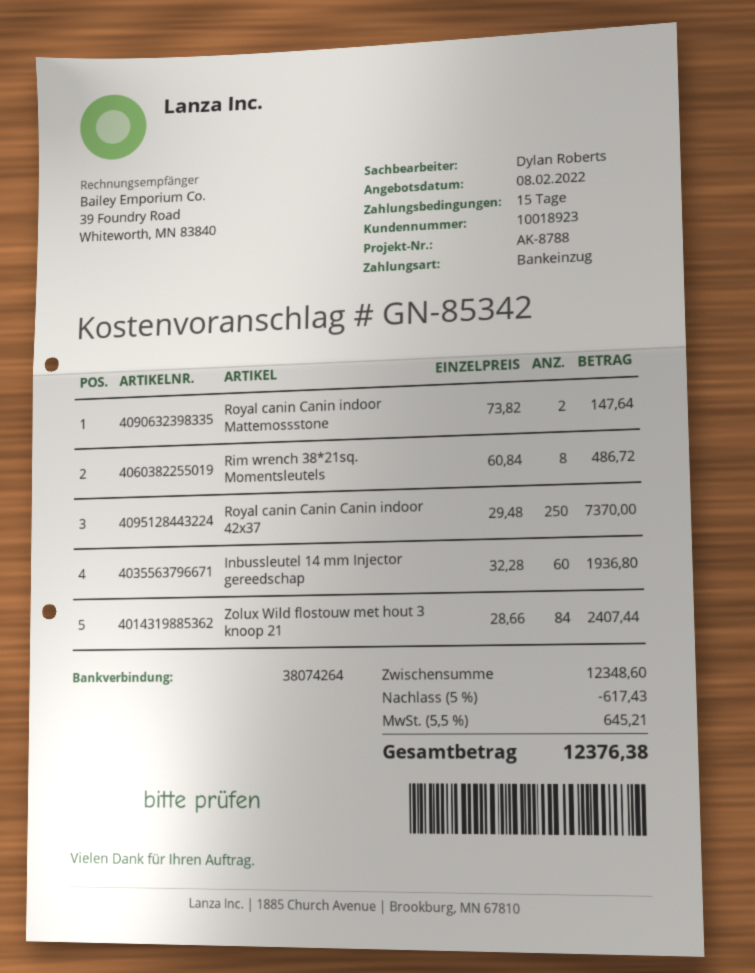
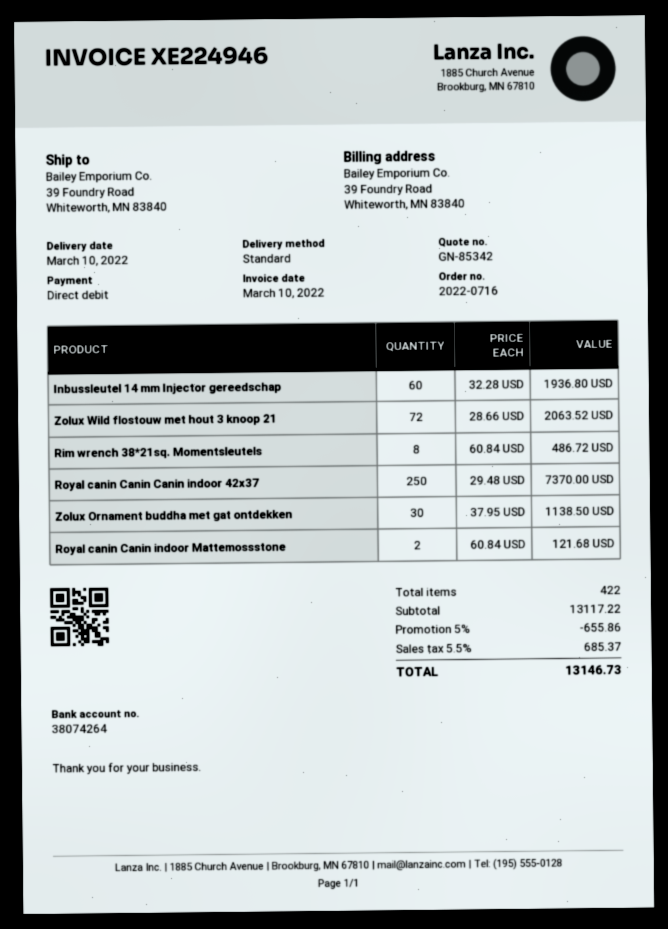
Royal canin Canin indoor Mattemossstone: 2 x 73.82 = 147.64 -> 2 x 60.84 = 121.68
Zolux Wild flostouw met hout 3 knoop 21: 84 x 28.66 = 2407.44 -> 72 x 28.66 = 2063.52
Zolux Ornament buddha met gat ontdekken: none -> 30 x 37.95 = 1138.50
subtotal: 12348.60 -> 13117.22
discount: 5% = 617.43 -> 5% = 655.86
tax: 5.5% = 645.21 -> 5.5% = 685.37
total: 12376.38 -> 13146.73

